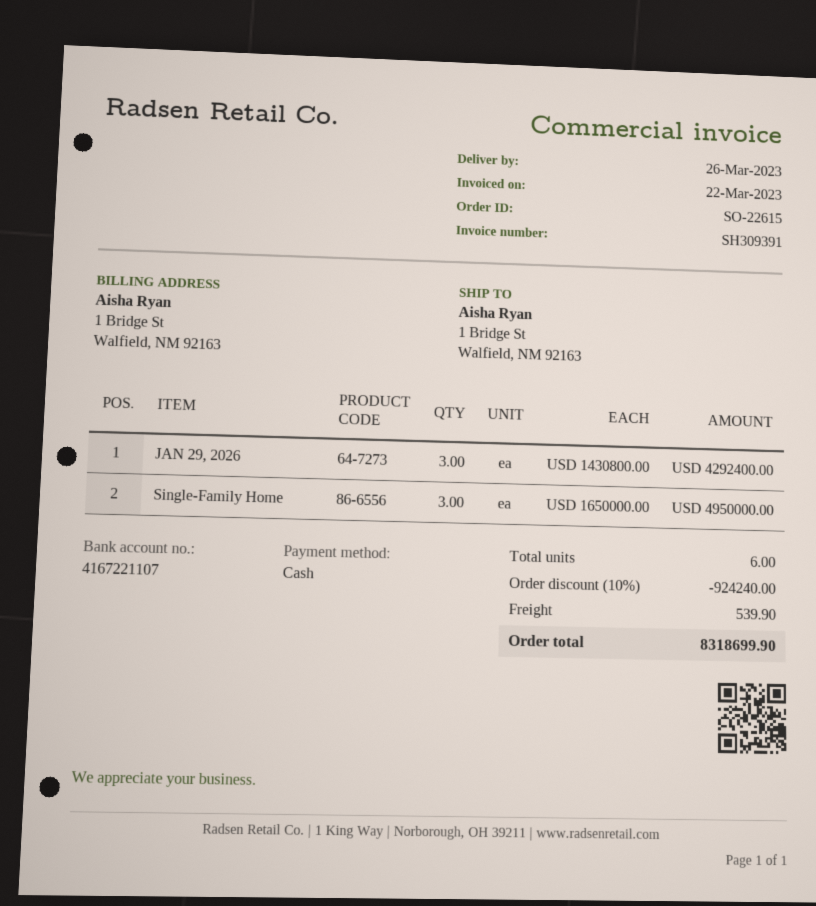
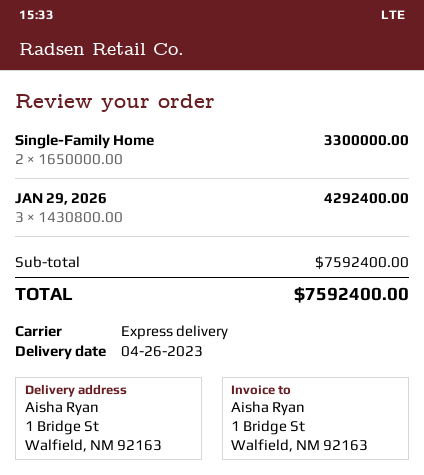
delivery date: 2023-03-26 -> 2023-04-26
Single-Family Home: 3 x 1650000.00 = 4950000.00 -> 2 x 1650000.00 = 3300000.00
discount: 10% = 924240.00 -> none
shipping: 539.90 -> none
total: 8318699.90 -> 7592400.00

